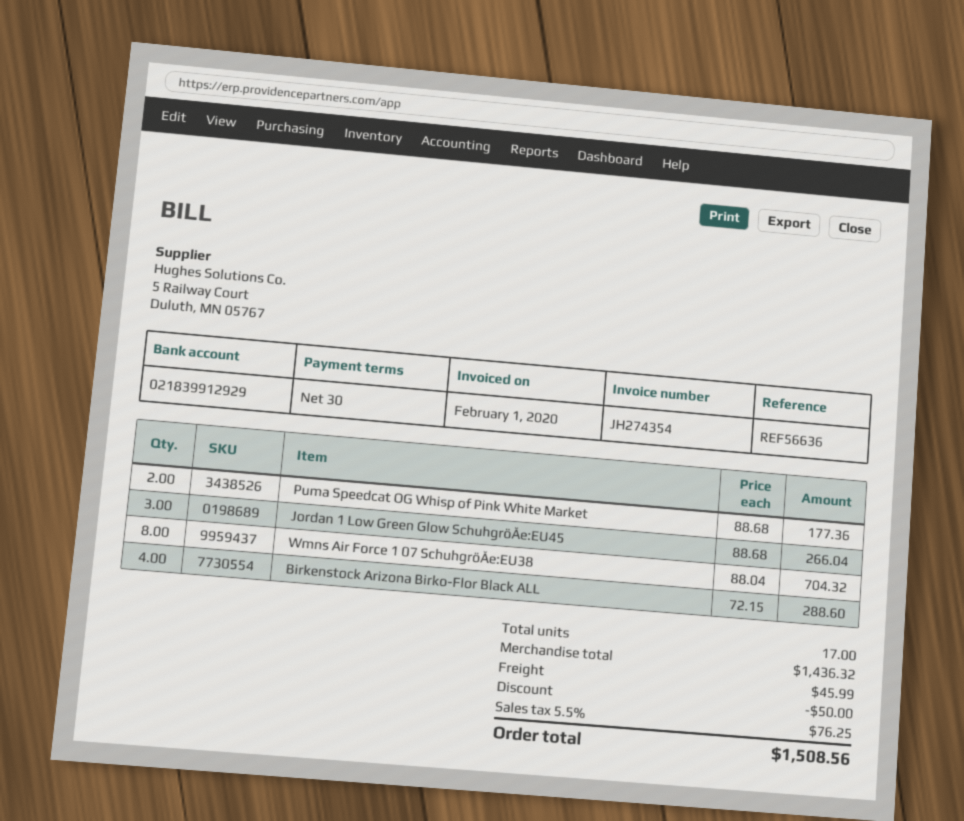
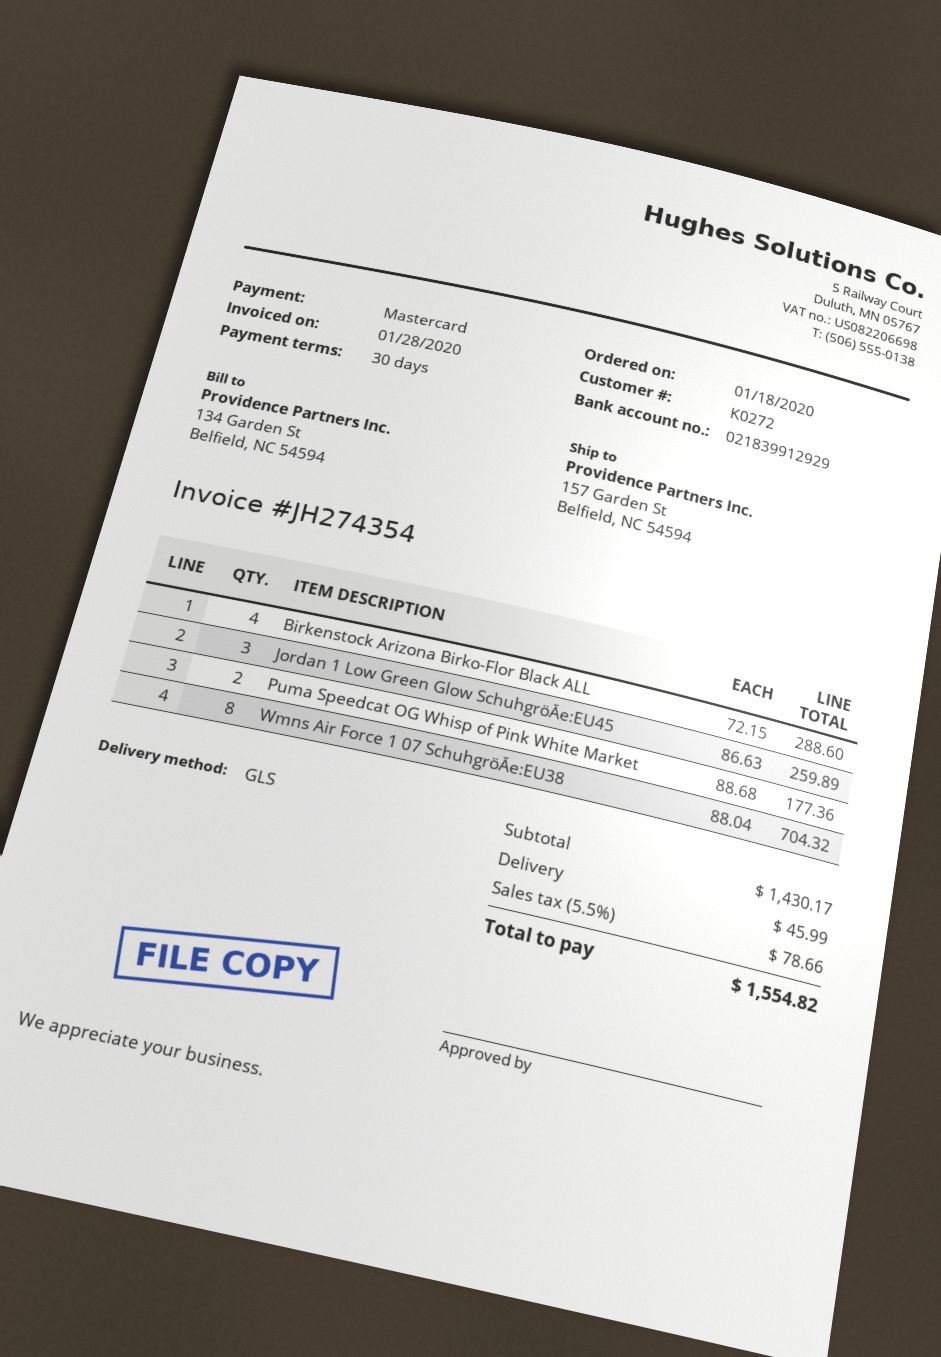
invoice date: 2020-02-01 -> 2020-01-28
Jordan 1 Low Green Glow SchuhgröĂe:EU45: 3 x 88.68 = 266.04 -> 3 x 86.63 = 259.89
subtotal: 1436.32 -> 1430.17
discount: 50.00 -> none
tax: 5.5% = 76.25 -> 5.5% = 78.66
total: 1508.56 -> 1554.82

